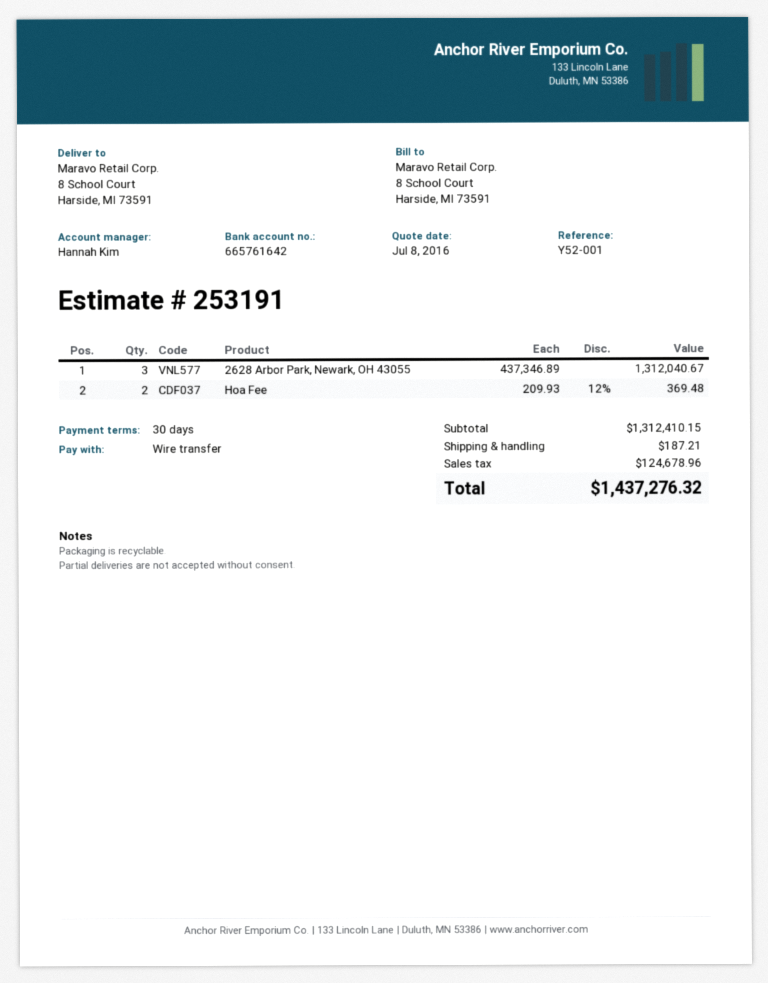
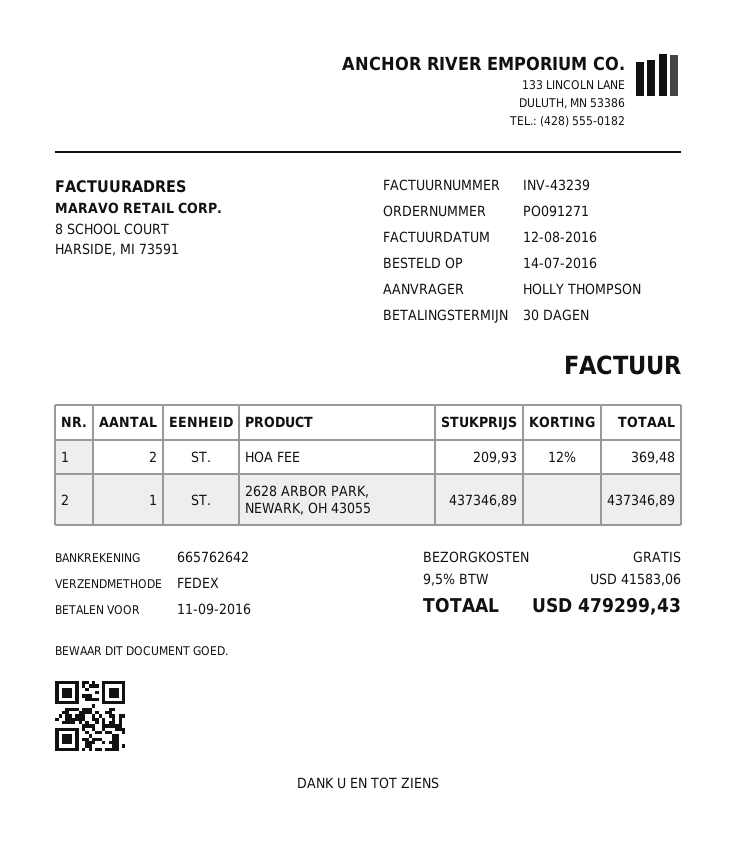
bank account: 665761642 -> 665762642
2628 Arbor Park, Newark, OH 43055: 3 x 437346.89 = 1312040.67 -> 1 x 437346.89 = 437346.89
shipping: 187.21 -> 0.00
tax: 124678.96 -> 41583.06
total: 1437276.32 -> 479299.43

